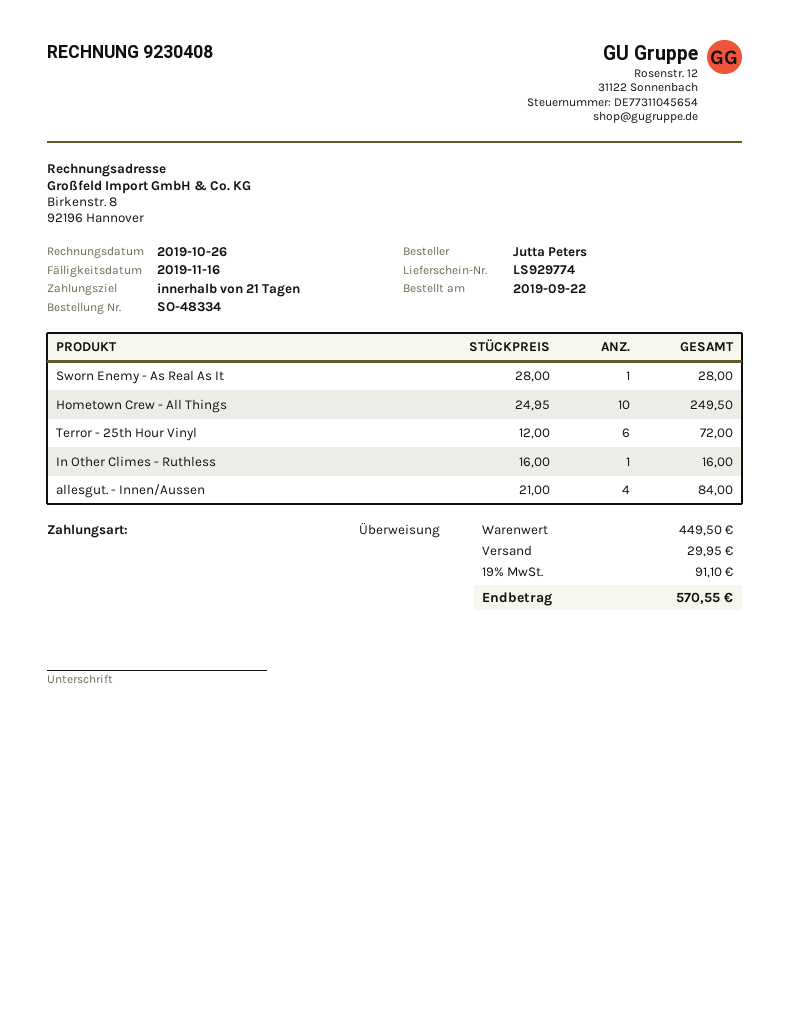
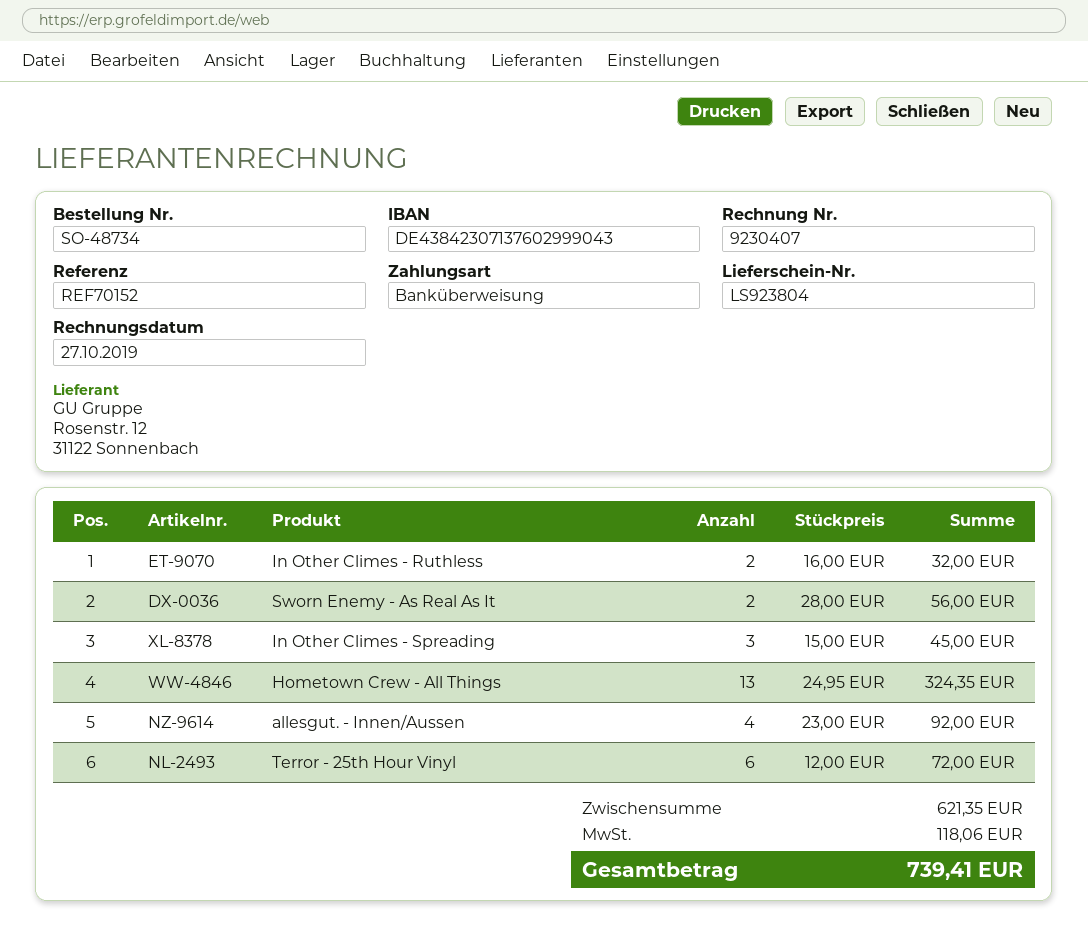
order number: SO-48334 -> SO-48734
delivery note number: LS929774 -> LS923804
invoice number: 9230408 -> 9230407
invoice date: 2019-10-26 -> 2019-10-27
Sworn Enemy - As Real As It: 1 x 28.00 = 28.00 -> 2 x 28.00 = 56.00
Hometown Crew - All Things: 10 x 24.95 = 249.50 -> 13 x 24.95 = 324.35
In Other Climes - Ruthless: 1 x 16.00 = 16.00 -> 2 x 16.00 = 32.00
allesgut. - Innen/Aussen: 4 x 21.00 = 84.00 -> 4 x 23.00 = 92.00
In Other Climes - Spreading: none -> 3 x 15.00 = 45.00
subtotal: 449.50 -> 621.35
shipping: 29.95 -> none
tax: 91.10 -> 118.06
total: 570.55 -> 739.41

